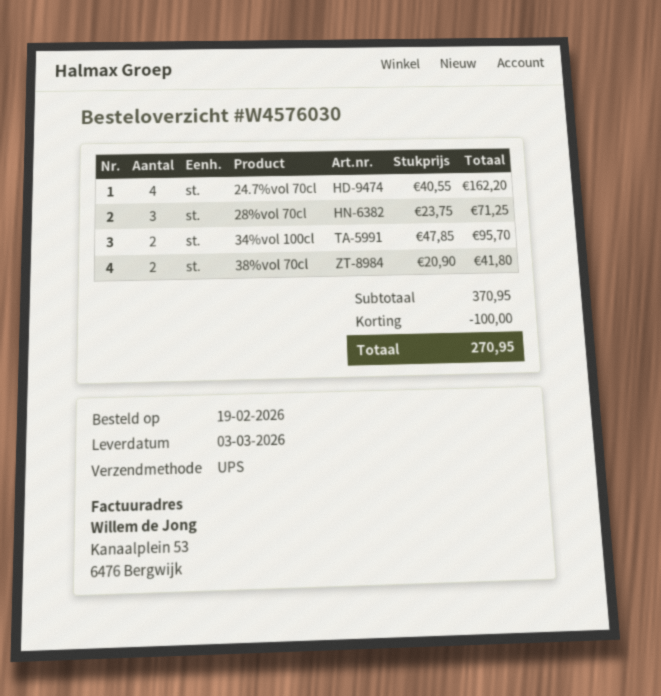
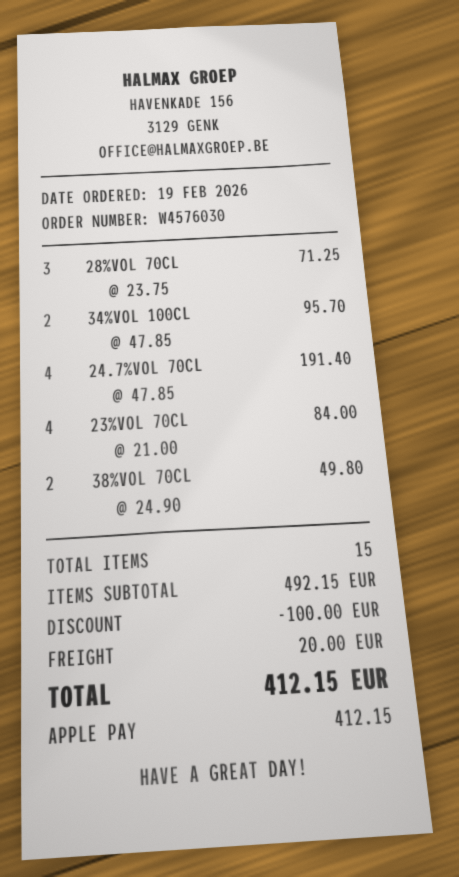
24.7%vol 70cl: 4 x 40.55 = 162.20 -> 4 x 47.85 = 191.40
38%vol 70cl: 2 x 20.90 = 41.80 -> 2 x 24.90 = 49.80
23%VOL 70CL: none -> 4 x 21.00 = 84.00
subtotal: 370.95 -> 492.15
shipping: none -> 20.00
total: 270.95 -> 412.15

